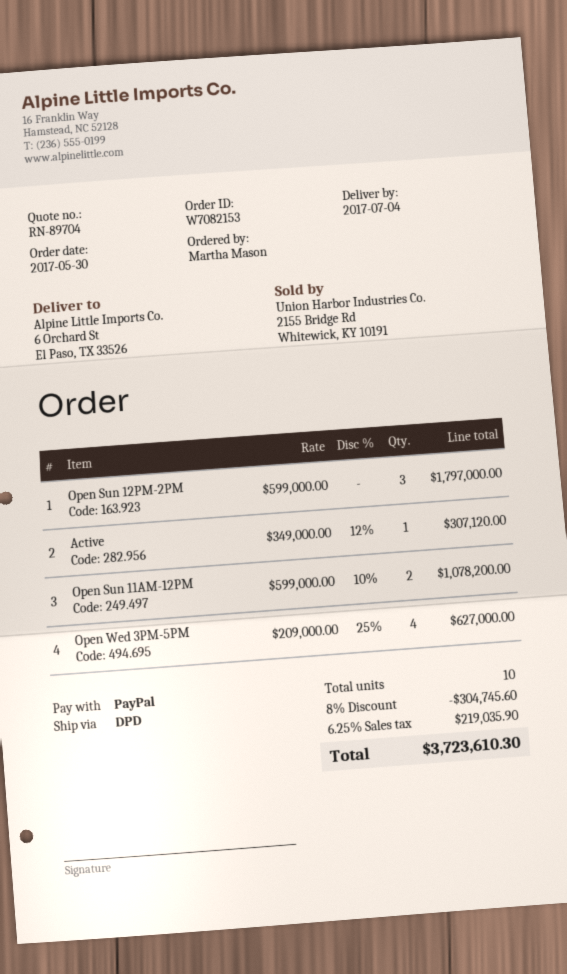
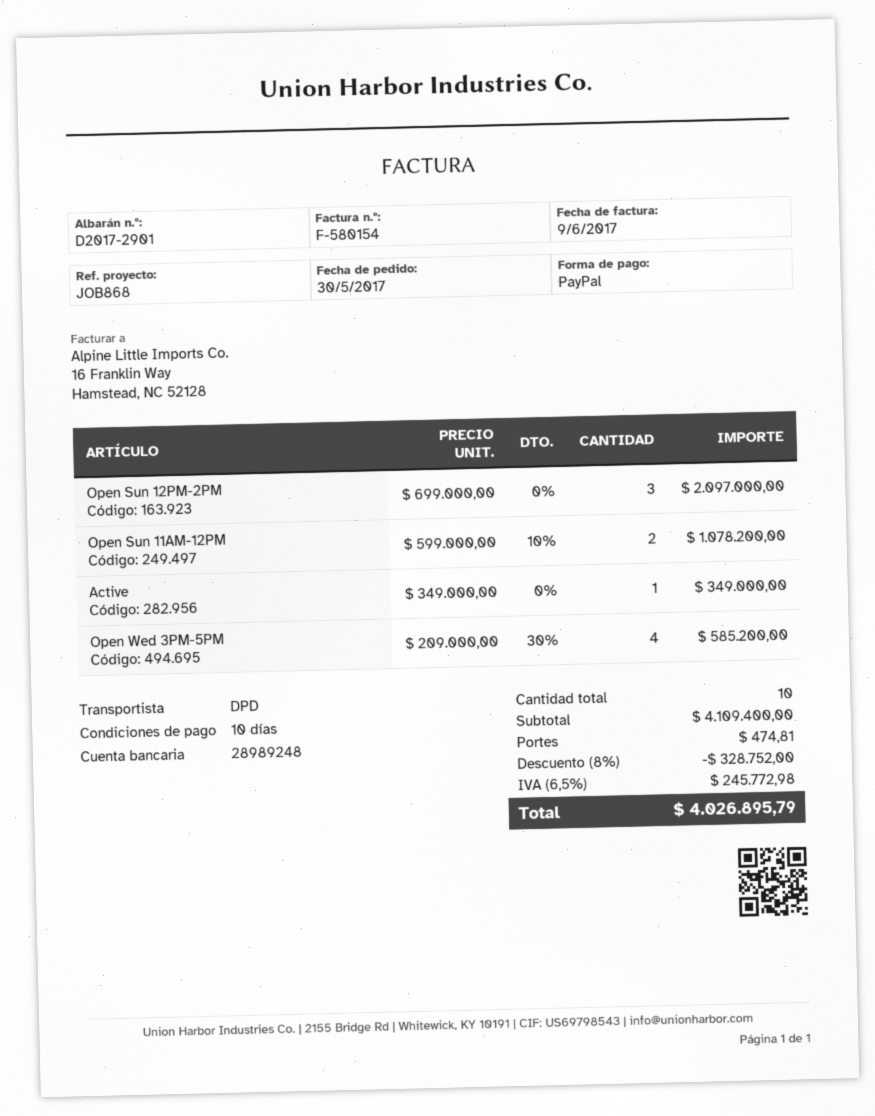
Open Sun 12PM-2PM: 3 x 599000.00 = 1797000.00 -> 3 x 699000.00 = 2097000.00
Active: 1 x 349000.00 - 12% = 307120.00 -> 1 x 349000.00 = 349000.00
Open Wed 3PM-5PM: 4 x 209000.00 - 25% = 627000.00 -> 4 x 209000.00 - 30% = 585200.00
discount: 8% = 304745.60 -> 8% = 328752.00
shipping: none -> 474.81
tax: 6.25% = 219035.90 -> 6.5% = 245772.98
total: 3723610.30 -> 4026895.79

